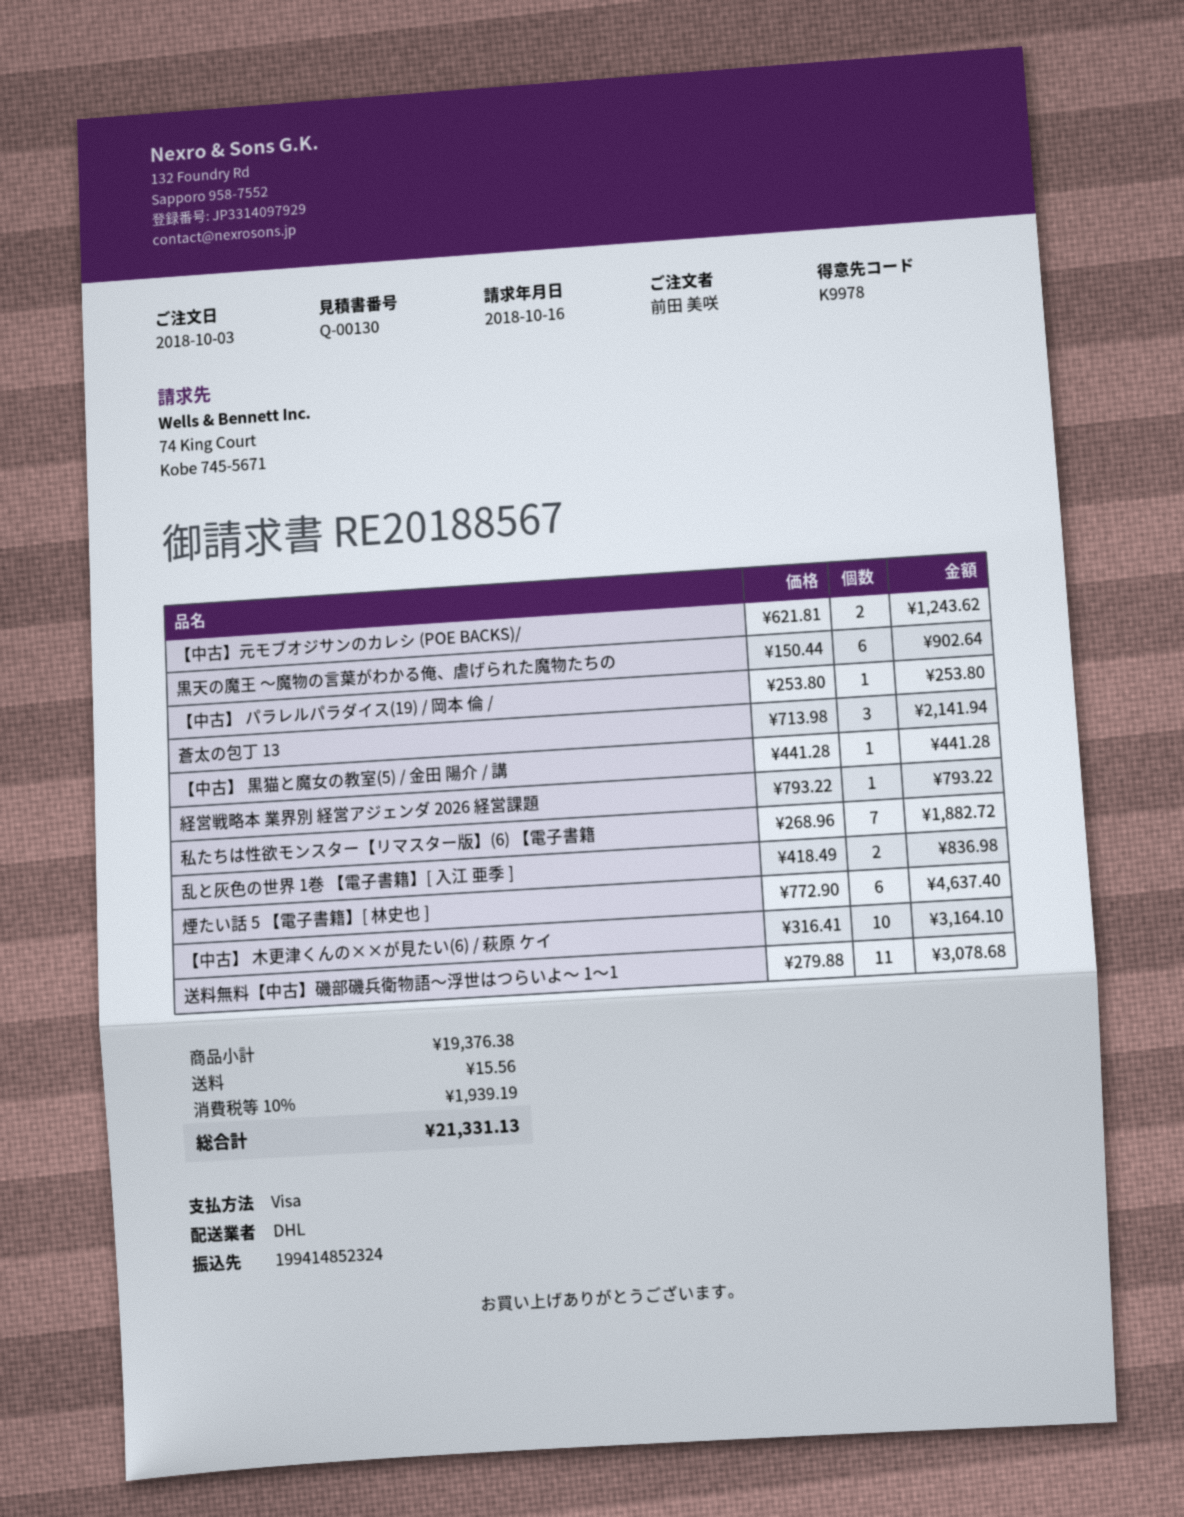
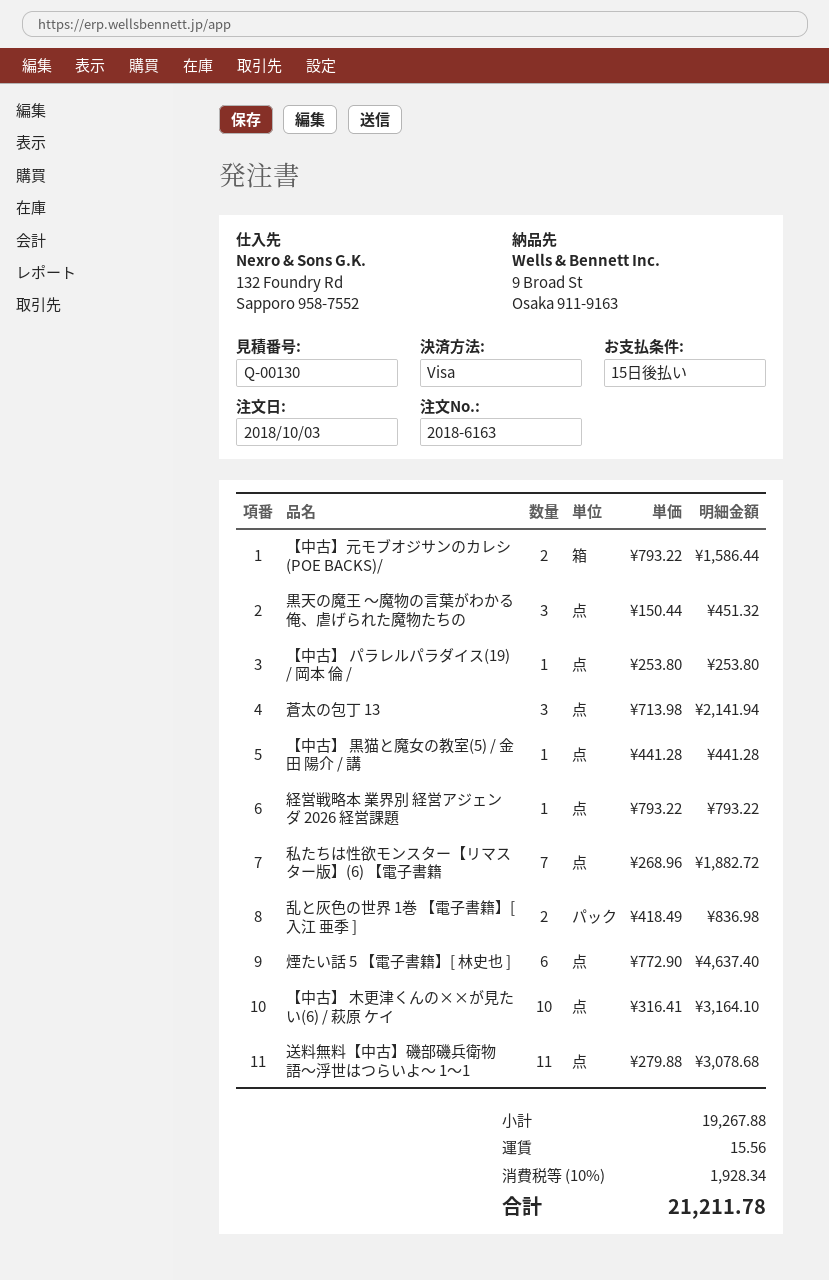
【中古】元モブオジサンのカレシ (POE BACKS)/: 2 x 621.81 = 1243.62 -> 2 x 793.22 = 1586.44
黒天の魔王 〜魔物の言葉がわかる俺、虐げられた魔物たちの: 6 x 150.44 = 902.64 -> 3 x 150.44 = 451.32
subtotal: 19376.38 -> 19267.88
tax: 10% = 1939.19 -> 10% = 1928.34
total: 21331.13 -> 21211.78

